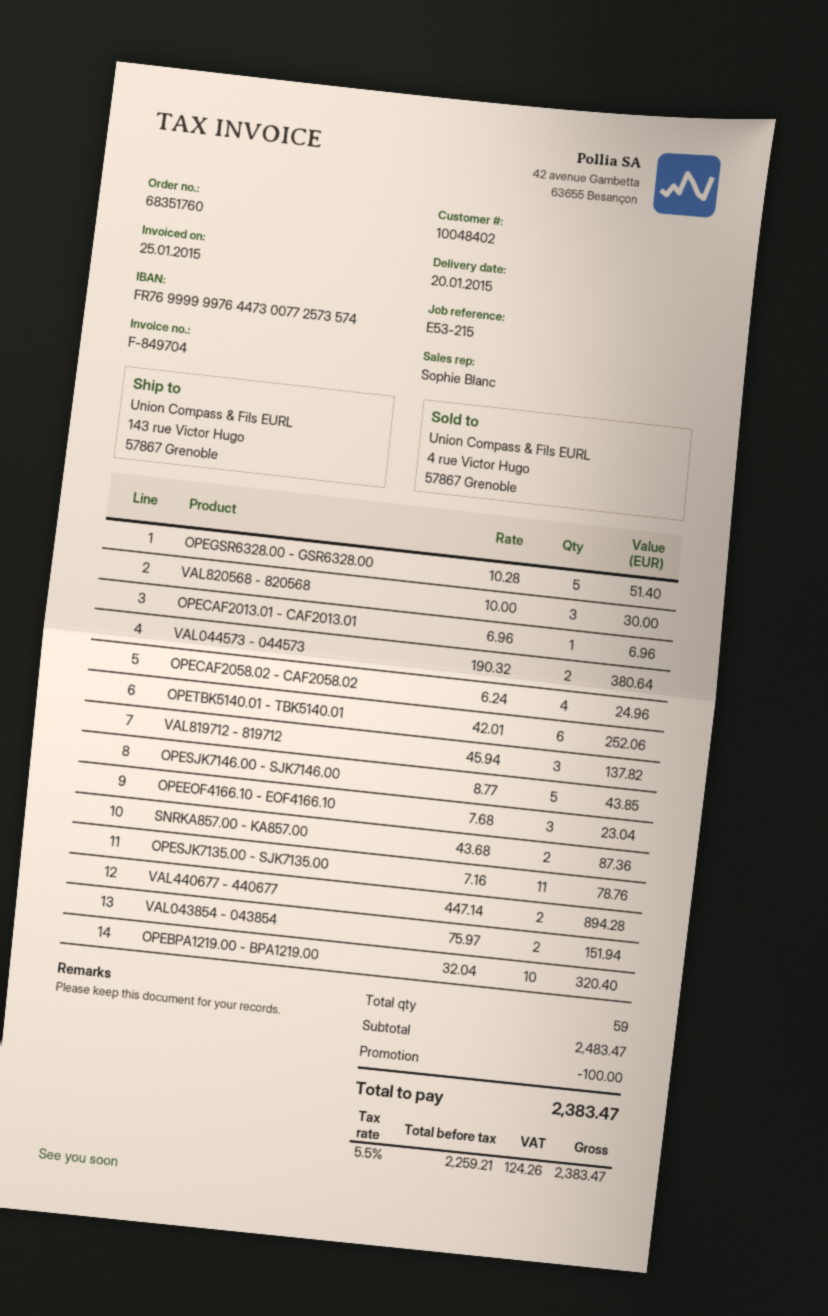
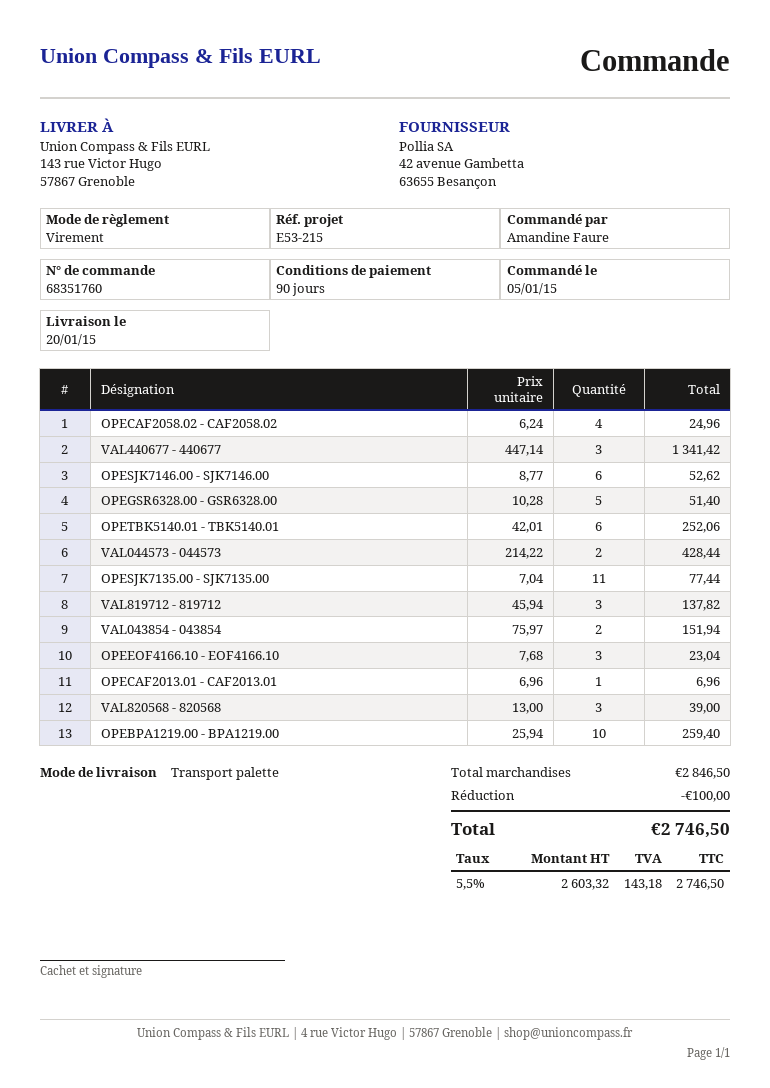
VAL820568 - 820568: 3 x 10.00 = 30.00 -> 3 x 13.00 = 39.00
VAL044573 - 044573: 2 x 190.32 = 380.64 -> 2 x 214.22 = 428.44
OPESJK7146.00 - SJK7146.00: 5 x 8.77 = 43.85 -> 6 x 8.77 = 52.62
SNRKA857.00 - KA857.00: 2 x 43.68 = 87.36 -> none
OPESJK7135.00 - SJK7135.00: 11 x 7.16 = 78.76 -> 11 x 7.04 = 77.44
VAL440677 - 440677: 2 x 447.14 = 894.28 -> 3 x 447.14 = 1341.42
OPEBPA1219.00 - BPA1219.00: 10 x 32.04 = 320.40 -> 10 x 25.94 = 259.40
subtotal: 2483.47 -> 2846.50
net: 2259.21 -> 2603.32
tax: 5.5% = 124.26 -> 5.5% = 143.18
total: 2383.47 -> 2746.50

